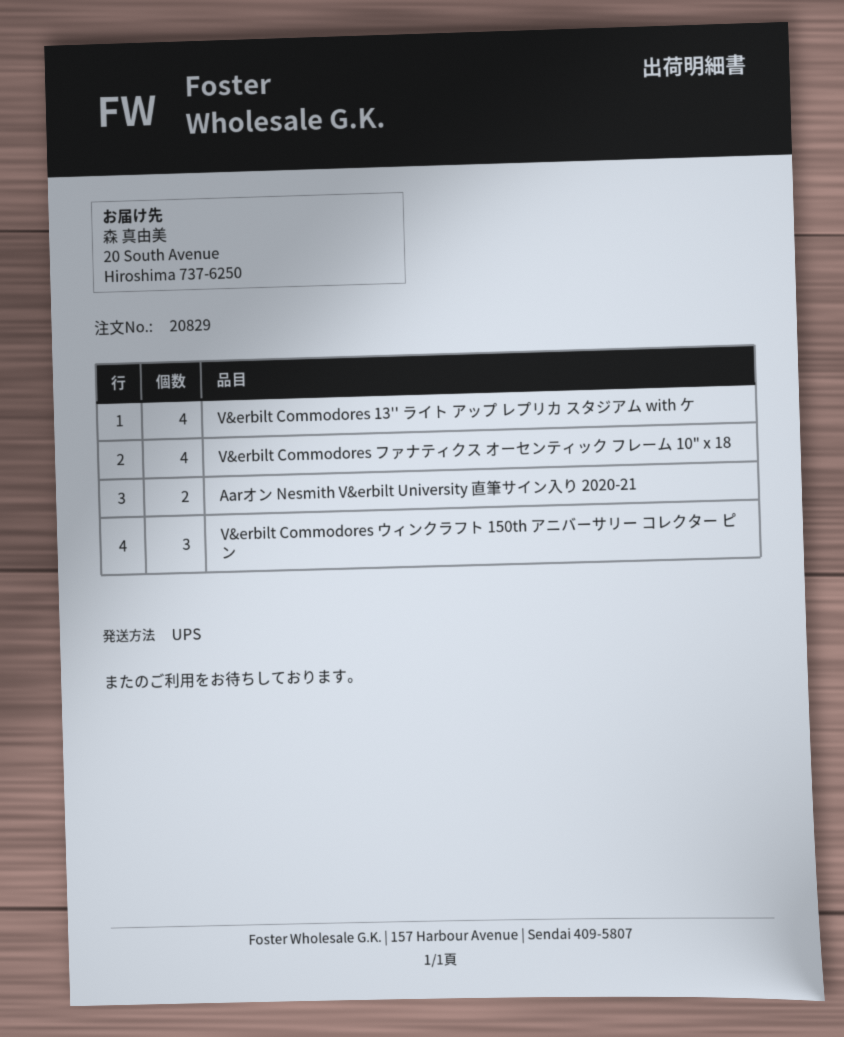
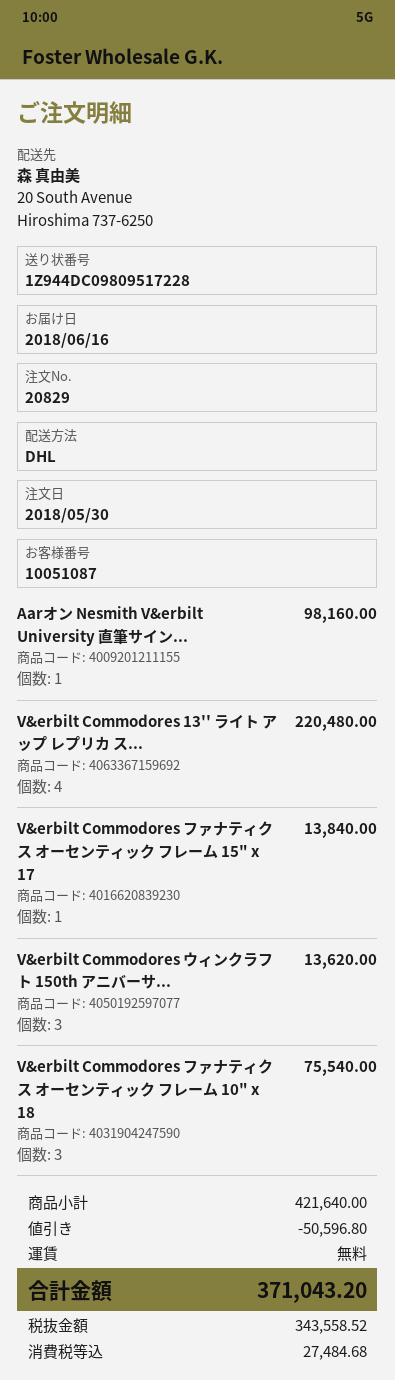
shipping method: UPS -> DHL
V&erbilt Commodores ファナティクス オーセンティック フレーム 10" x 18: 4 -> 3
Aarオン Nesmith V&erbilt University 直筆サイン入り 2020-21: 2 -> 1
V&erbilt Commodores ファナティクス オーセンティック フレーム 15" x 17: none -> 1

